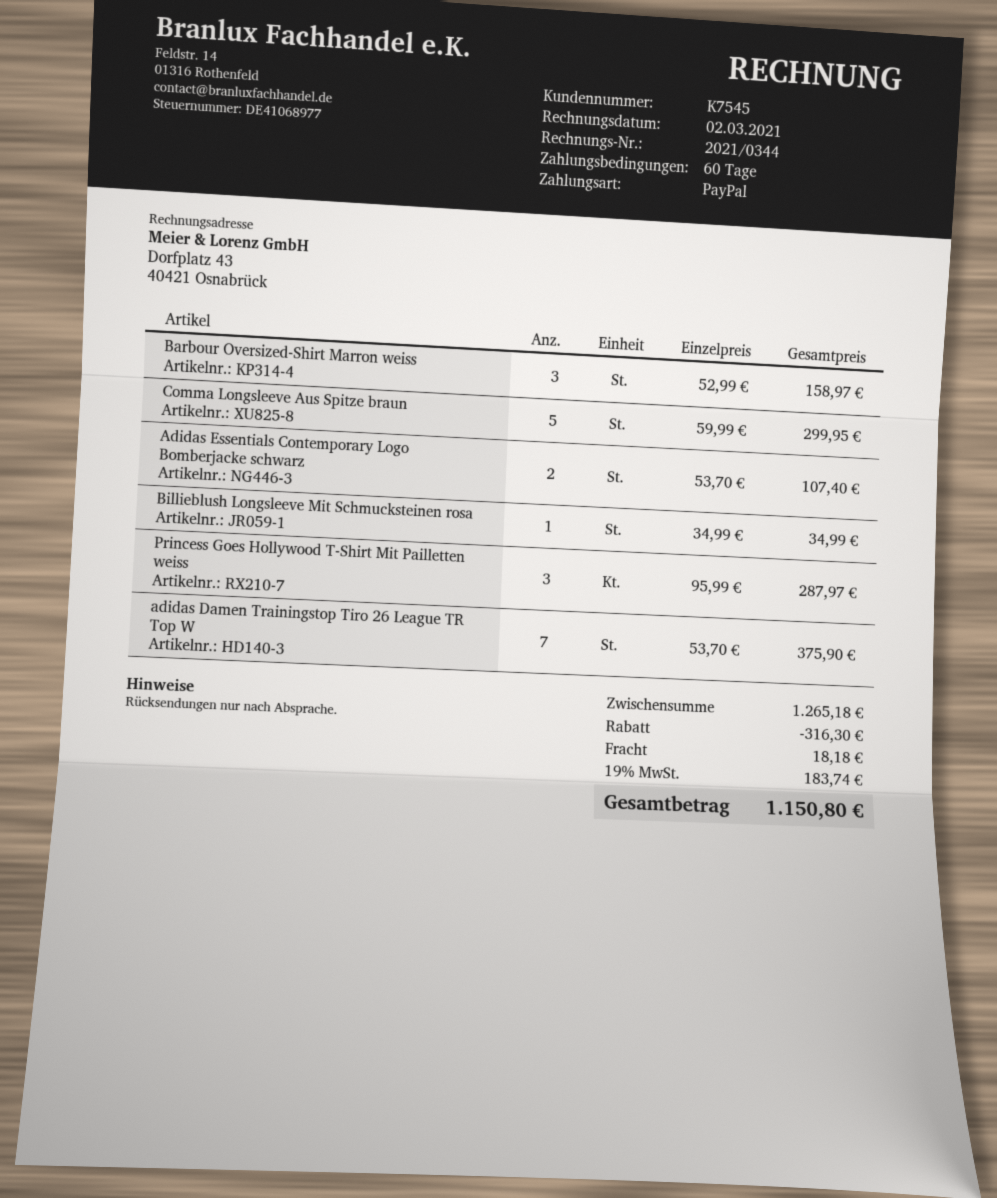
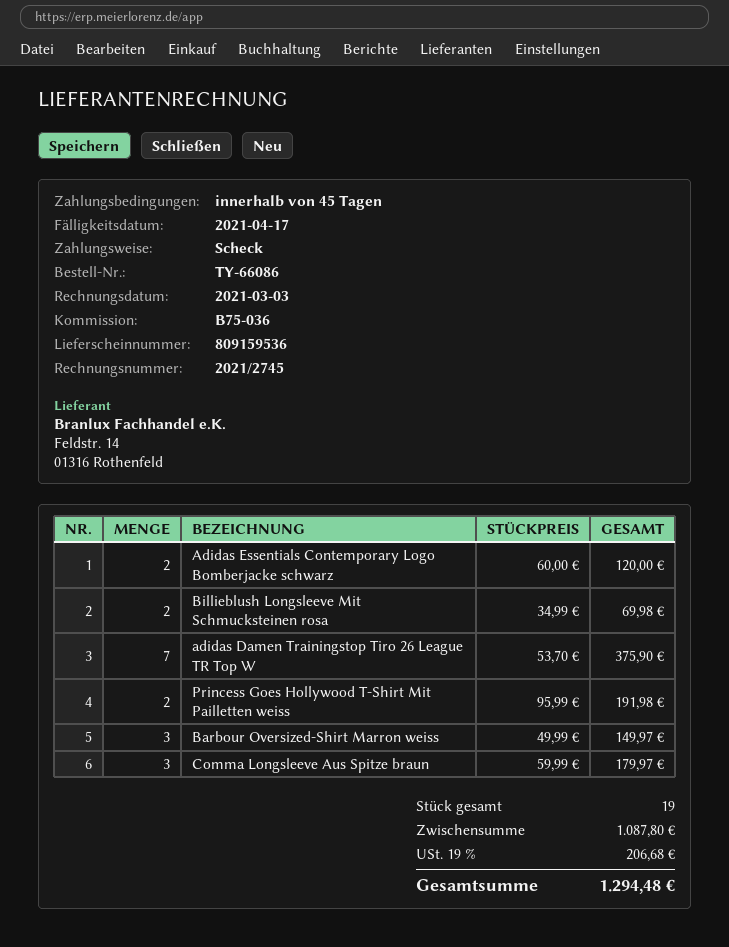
invoice number: 2021/0344 -> 2021/2745
invoice date: 2021-03-02 -> 2021-03-03
payment terms: 60 days -> 45 days
payment method: PayPal -> cheque
Barbour Oversized-Shirt Marron weiss: 3 x 52.99 = 158.97 -> 3 x 49.99 = 149.97
Comma Longsleeve Aus Spitze braun: 5 x 59.99 = 299.95 -> 3 x 59.99 = 179.97
Adidas Essentials Contemporary Logo Bomberjacke schwarz: 2 x 53.70 = 107.40 -> 2 x 60.00 = 120.00
Billieblush Longsleeve Mit Schmucksteinen rosa: 1 x 34.99 = 34.99 -> 2 x 34.99 = 69.98
Princess Goes Hollywood T-Shirt Mit Pailletten weiss: 3 x 95.99 = 287.97 -> 2 x 95.99 = 191.98
subtotal: 1265.18 -> 1087.80
discount: 316.30 -> none
shipping: 18.18 -> none
tax: 19% = 183.74 -> 19% = 206.68
total: 1150.80 -> 1294.48

